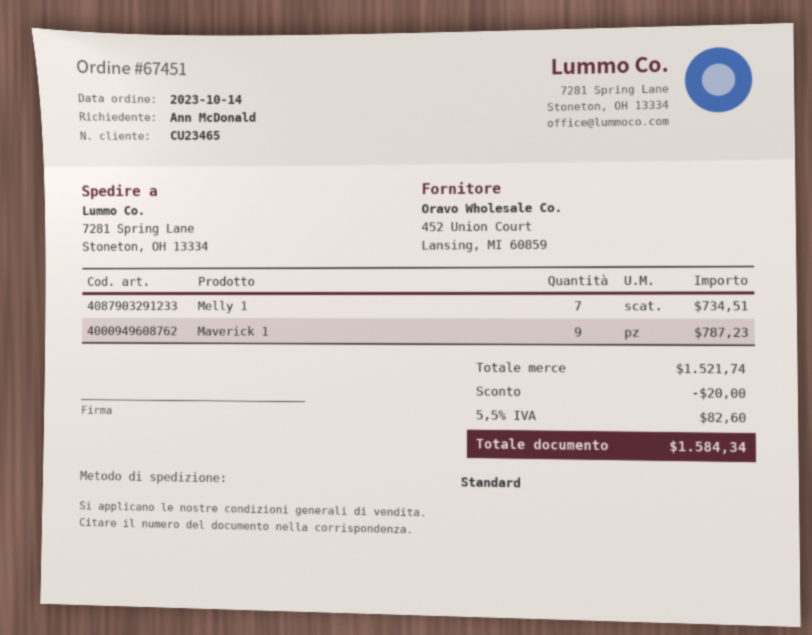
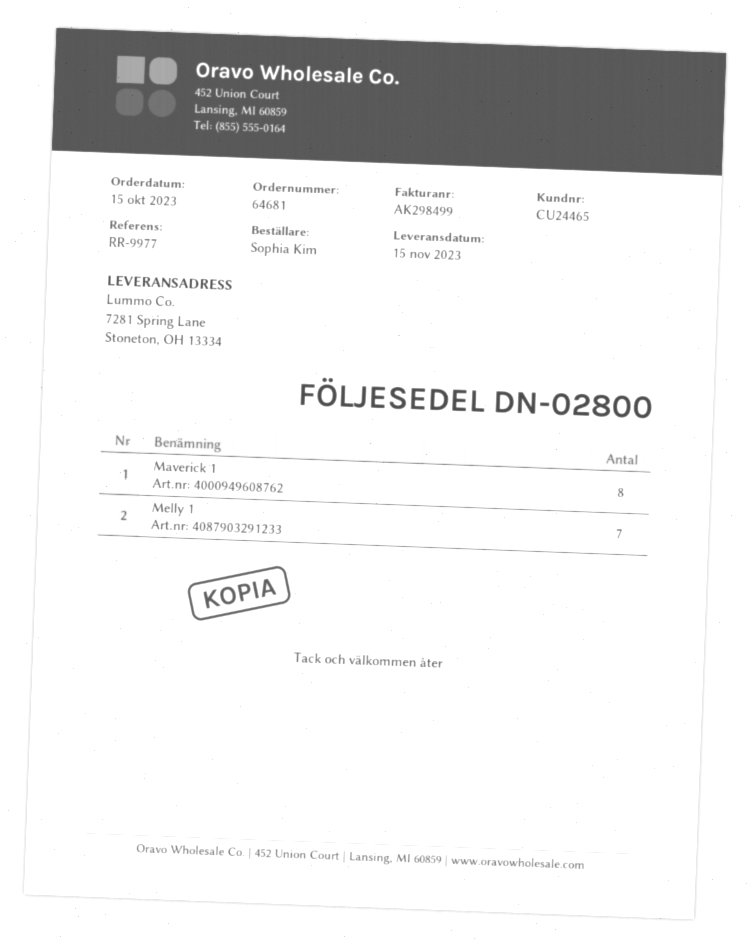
order number: 67451 -> 64681
order date: 2023-10-14 -> 2023-10-15
customer number: CU23465 -> CU24465
ordered by: Ann McDonald -> Sophia Kim
Maverick 1: 9 -> 8

